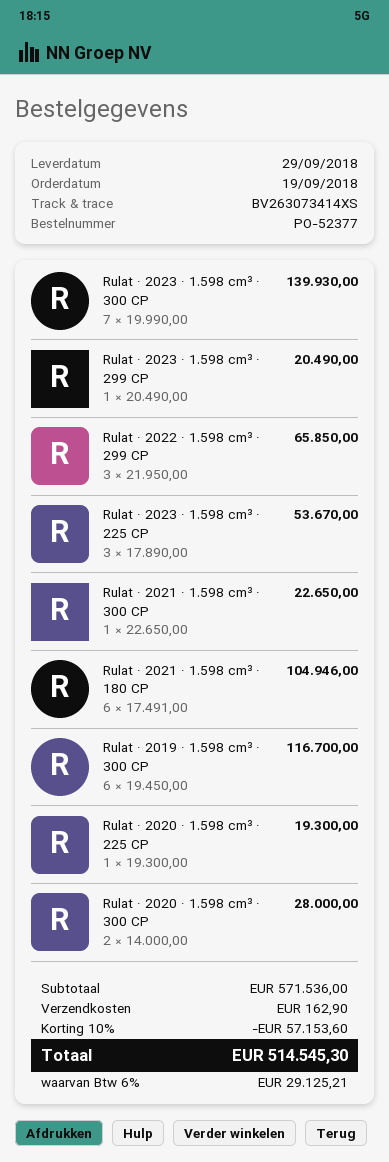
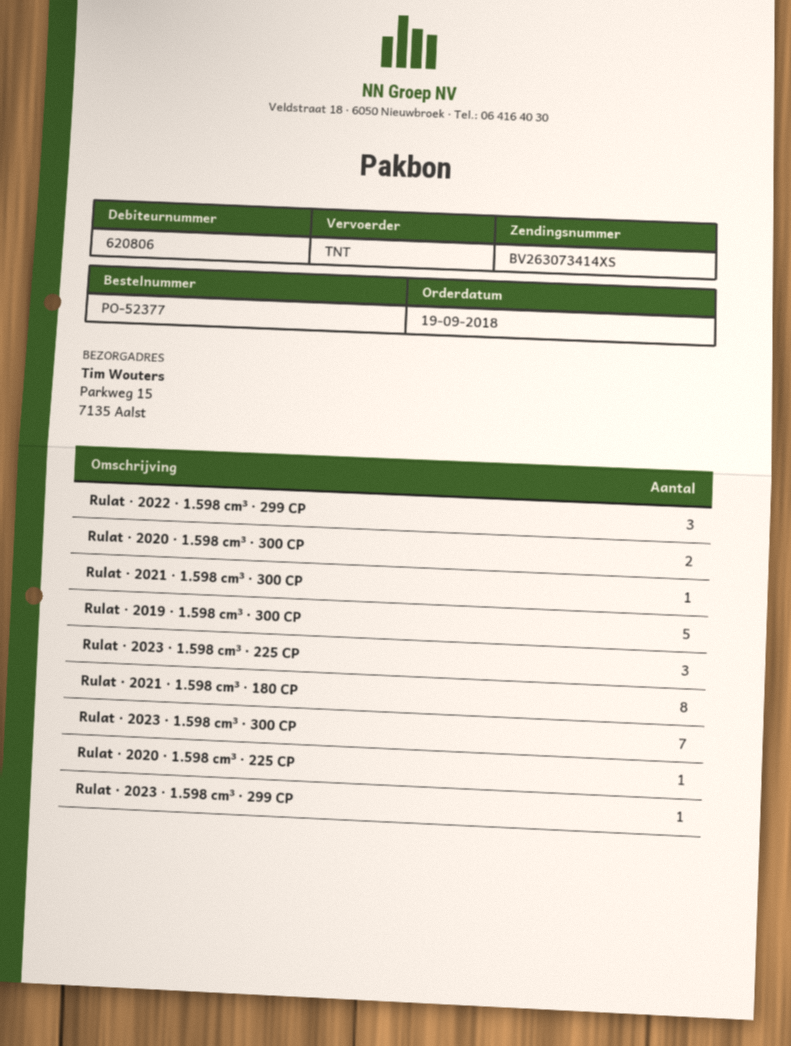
Rulat · 2021 · 1.598 cm³ · 180 CP: 6 -> 8
Rulat · 2019 · 1.598 cm³ · 300 CP: 6 -> 5

